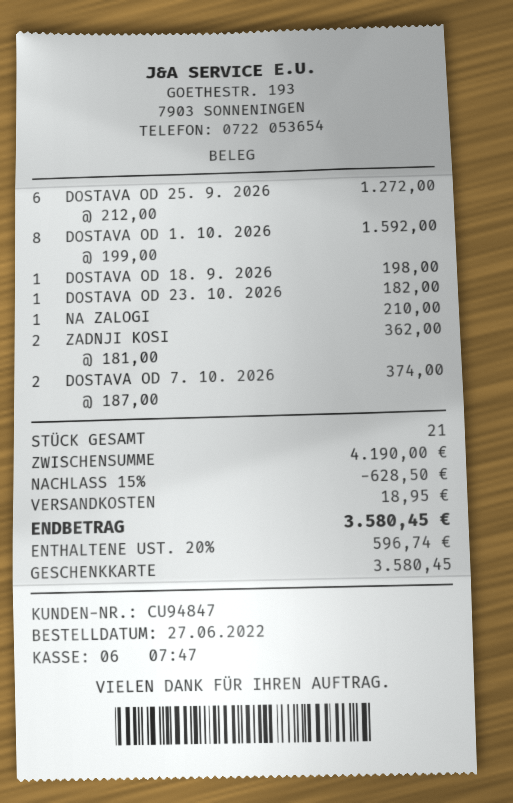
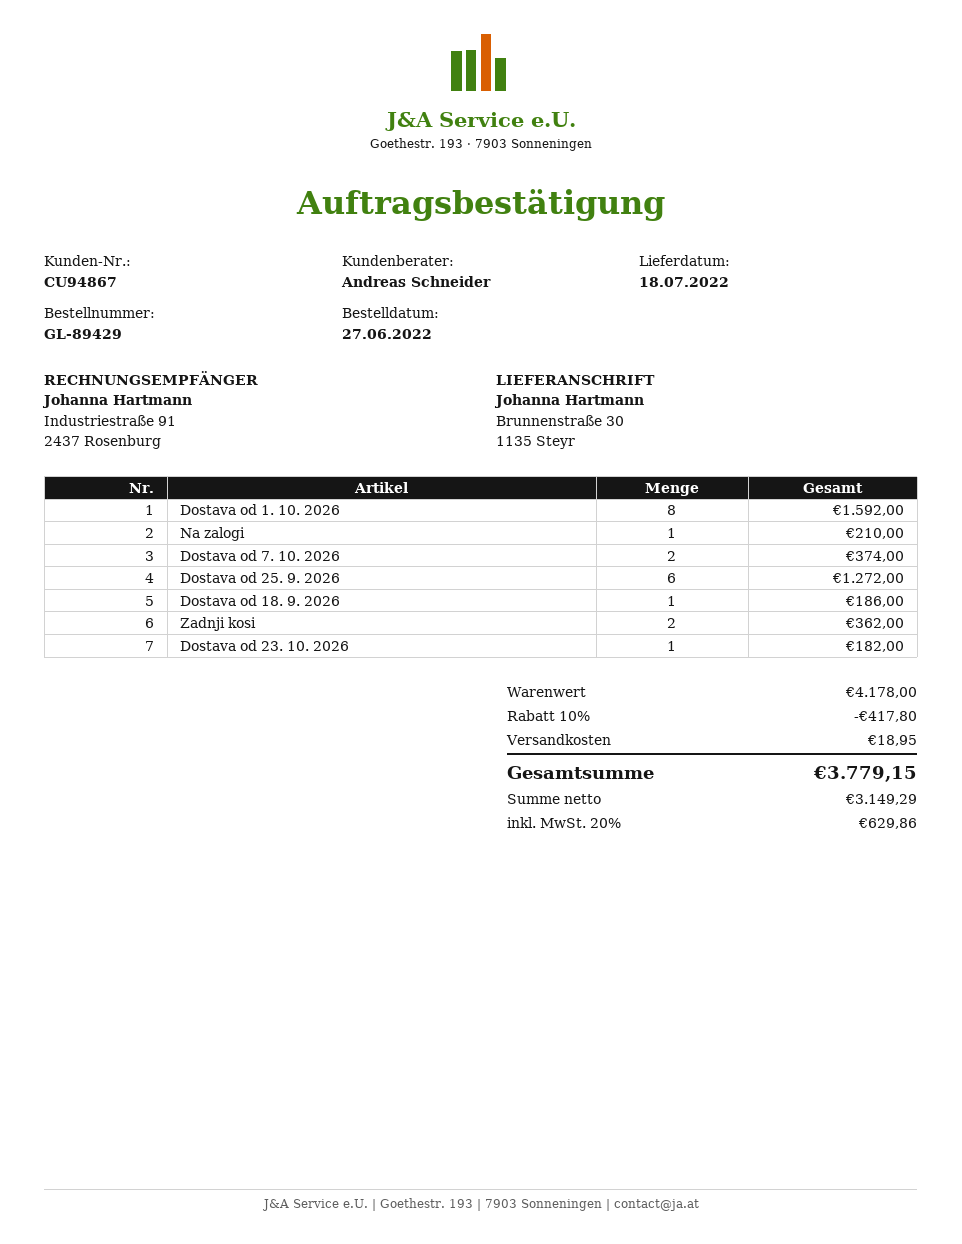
customer number: CU94847 -> CU94867
DOSTAVA OD 18. 9. 2026: 1 for 198.00 -> 1 for 186.00
subtotal: 4190.00 -> 4178.00
discount: 15% = 628.50 -> 10% = 417.80
tax: 20% = 596.74 -> 20% = 629.86
total: 3580.45 -> 3779.15

